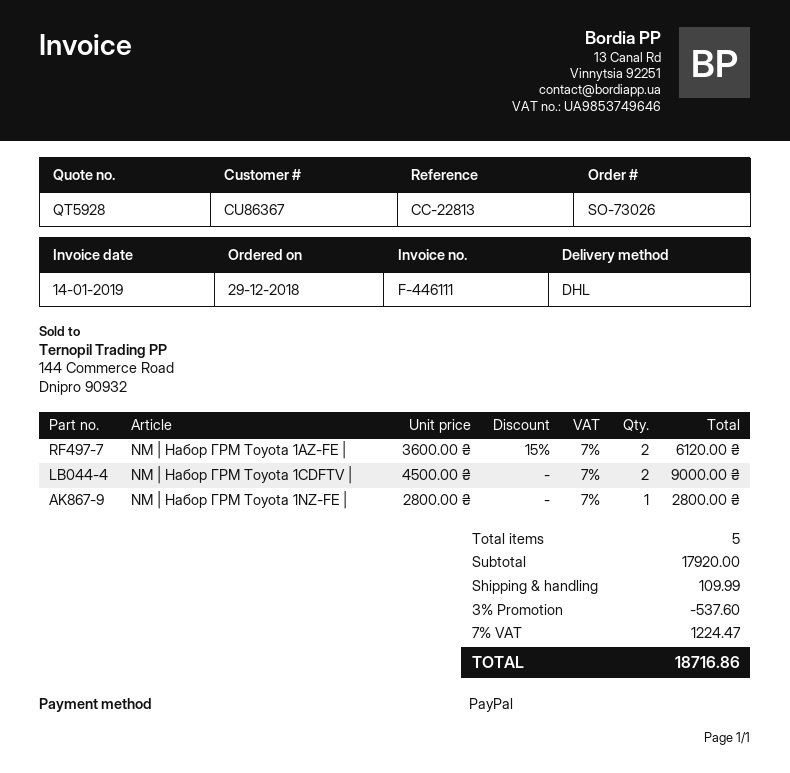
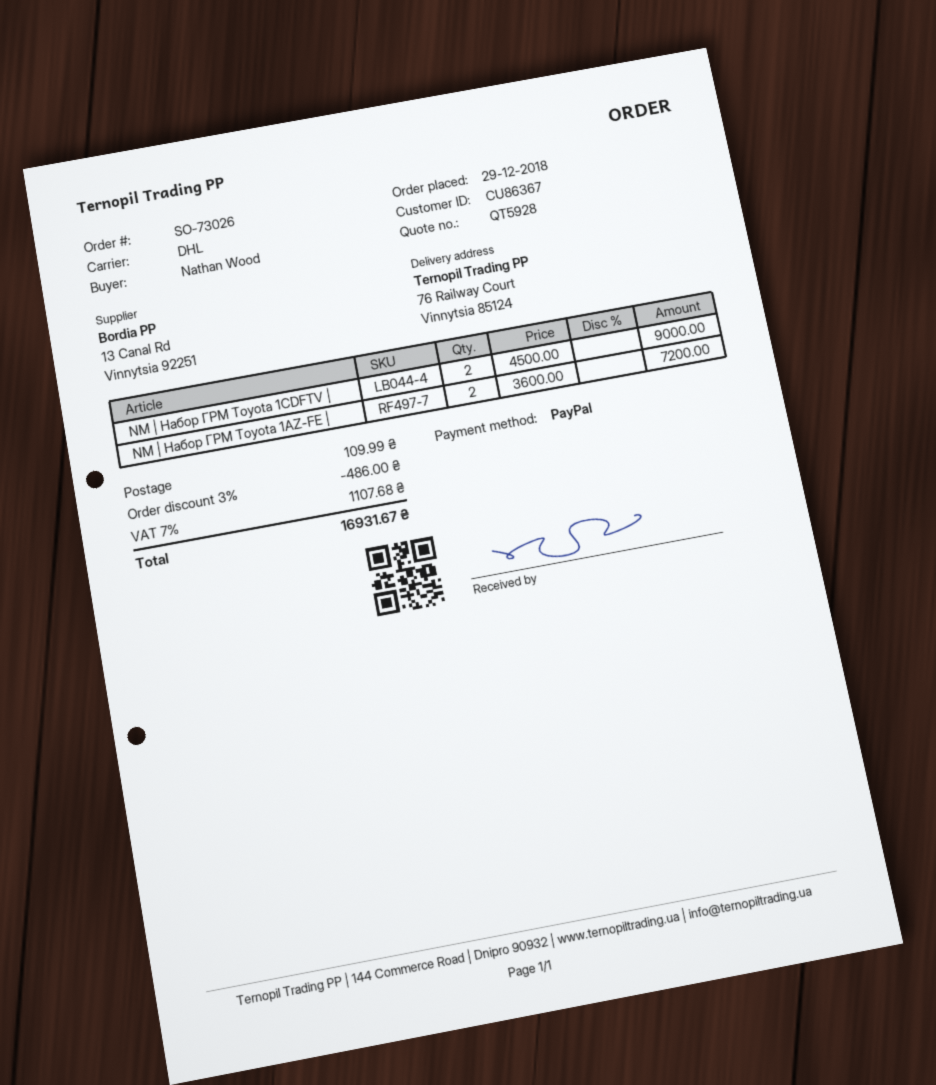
NM | Набор ГРМ Toyota 1AZ-FE |: 2 x 3600.00 - 15% = 6120.00 -> 2 x 3600.00 = 7200.00
NM | Набор ГРМ Toyota 1NZ-FE |: 1 x 2800.00 = 2800.00 -> none
discount: 3% = 537.60 -> 3% = 486.00
tax: 7% = 1224.47 -> 7% = 1107.68
total: 18716.86 -> 16931.67

